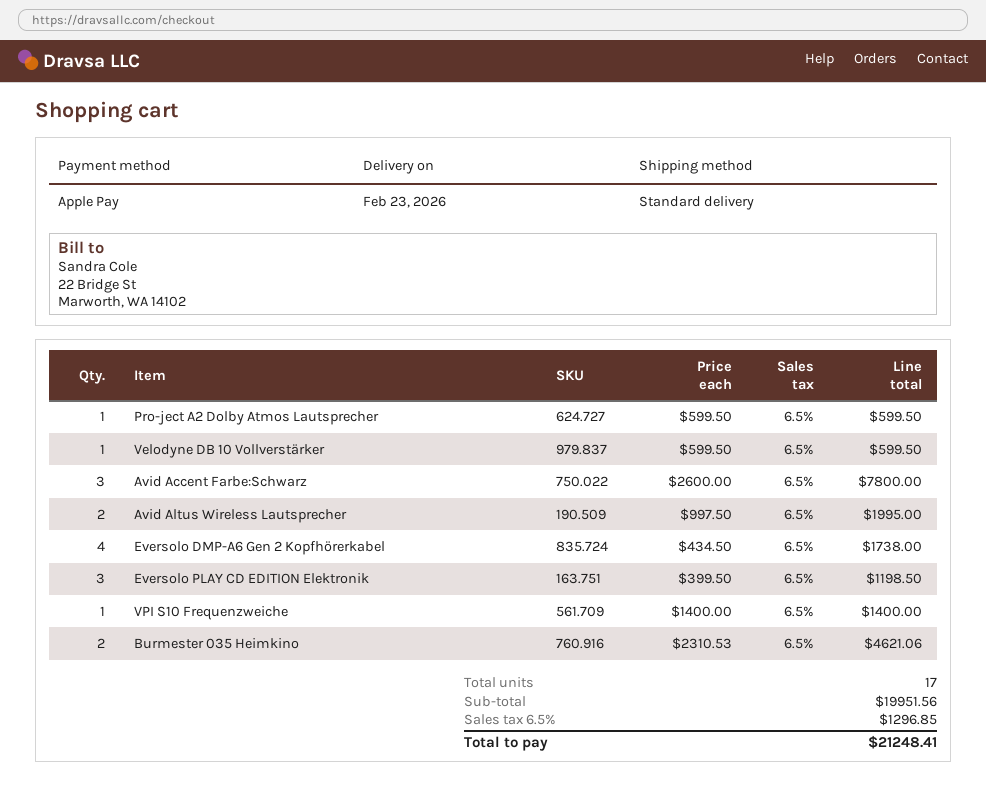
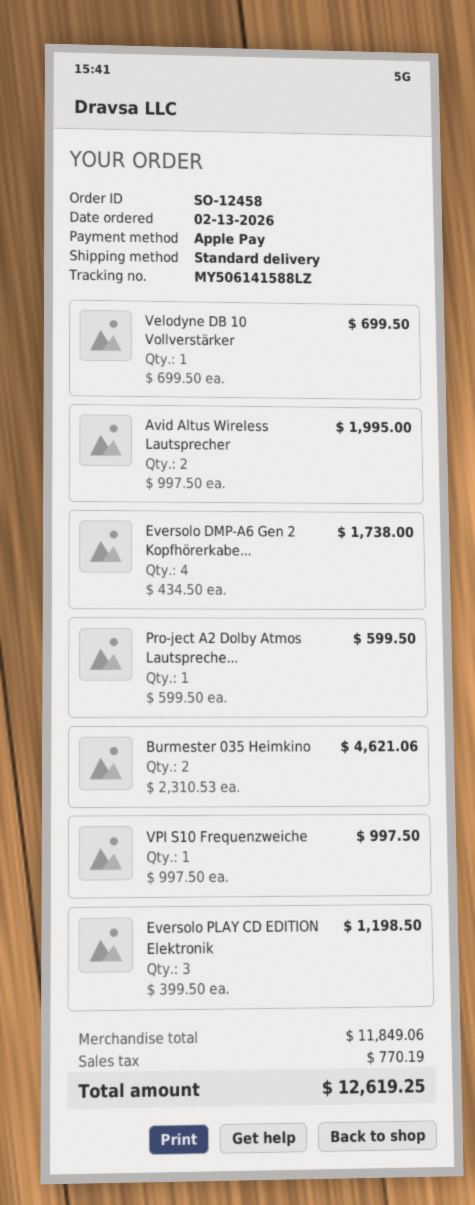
Velodyne DB 10 Vollverstärker: 1 x 599.50 = 599.50 -> 1 x 699.50 = 699.50
Avid Accent Farbe:Schwarz: 3 x 2600.00 = 7800.00 -> none
VPI S10 Frequenzweiche: 1 x 1400.00 = 1400.00 -> 1 x 997.50 = 997.50
subtotal: 19951.56 -> 11849.06
tax: 1296.85 -> 770.19
total: 21248.41 -> 12619.25

